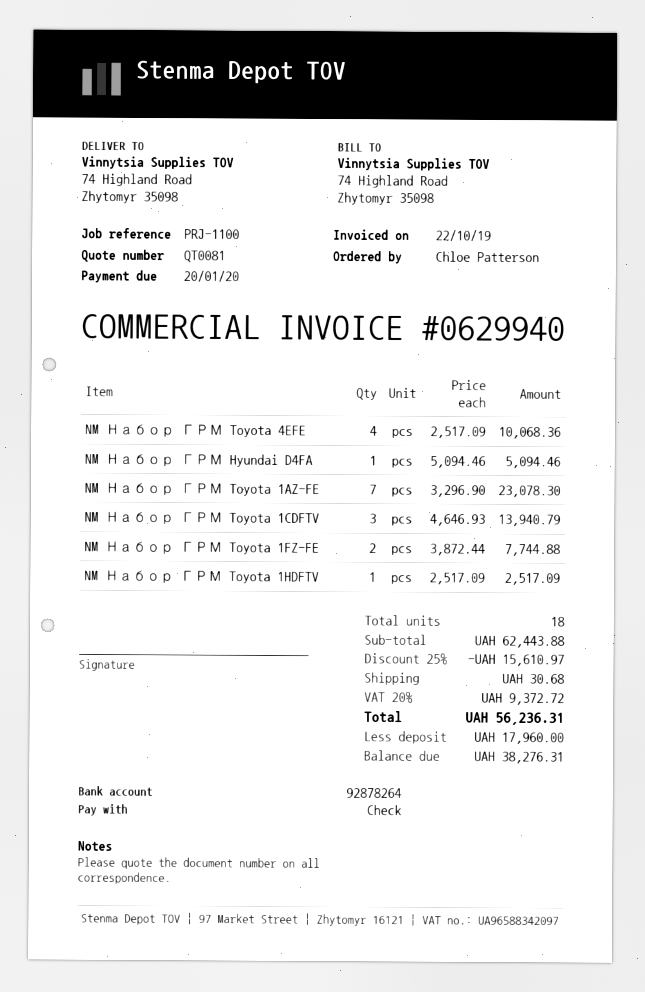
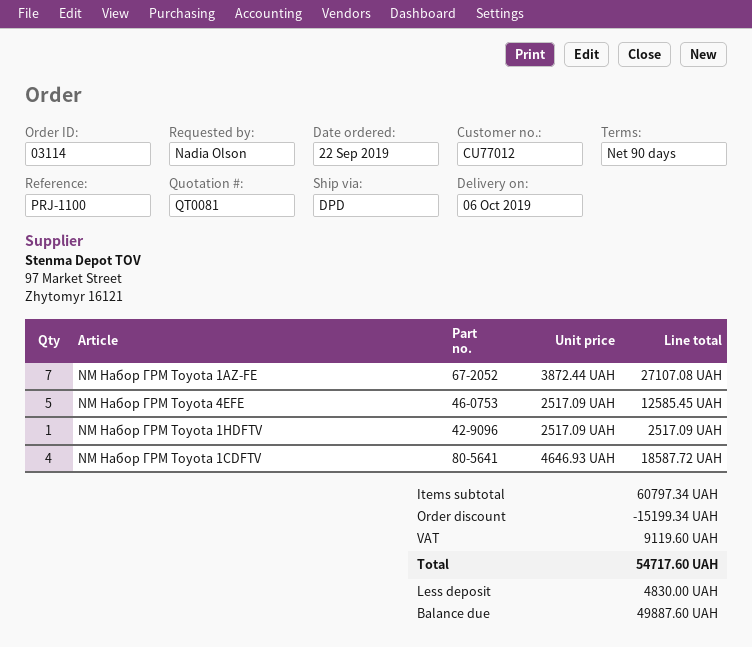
ordered by: Chloe Patterson -> Nadia Olson
NM Набор ГРМ Toyota 4EFE: 4 x 2517.09 = 10068.36 -> 5 x 2517.09 = 12585.45
NM Набор ГРМ Hyundai D4FA: 1 x 5094.46 = 5094.46 -> none
NM Набор ГРМ Toyota 1AZ-FE: 7 x 3296.90 = 23078.30 -> 7 x 3872.44 = 27107.08
NM Набор ГРМ Toyota 1CDFTV: 3 x 4646.93 = 13940.79 -> 4 x 4646.93 = 18587.72
NM Набор ГРМ Toyota 1FZ-FE: 2 x 3872.44 = 7744.88 -> none
subtotal: 62443.88 -> 60797.34
discount: 15610.97 -> 15199.34
shipping: 30.68 -> none
tax: 9372.72 -> 9119.60
total: 56236.31 -> 54717.60
deposit: 17960.00 -> 4830.00
balance: 38276.31 -> 49887.60

